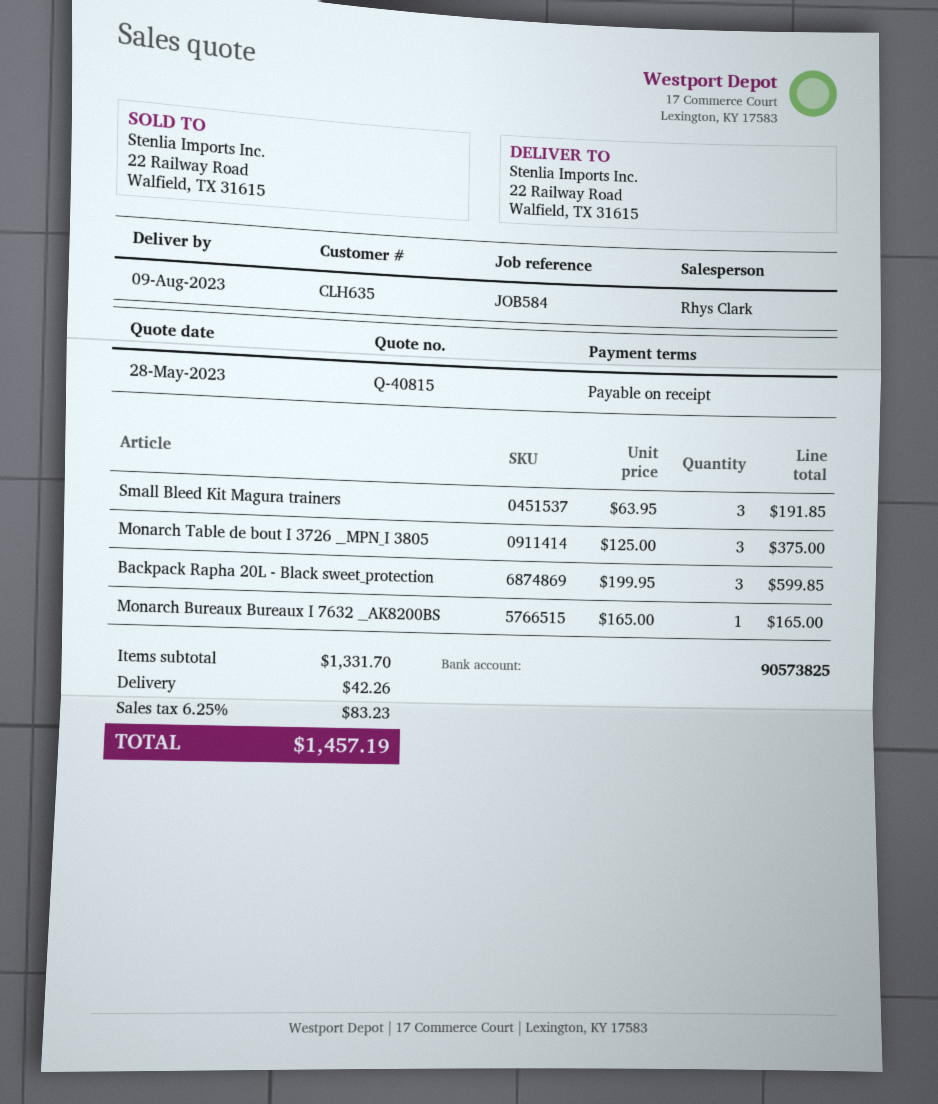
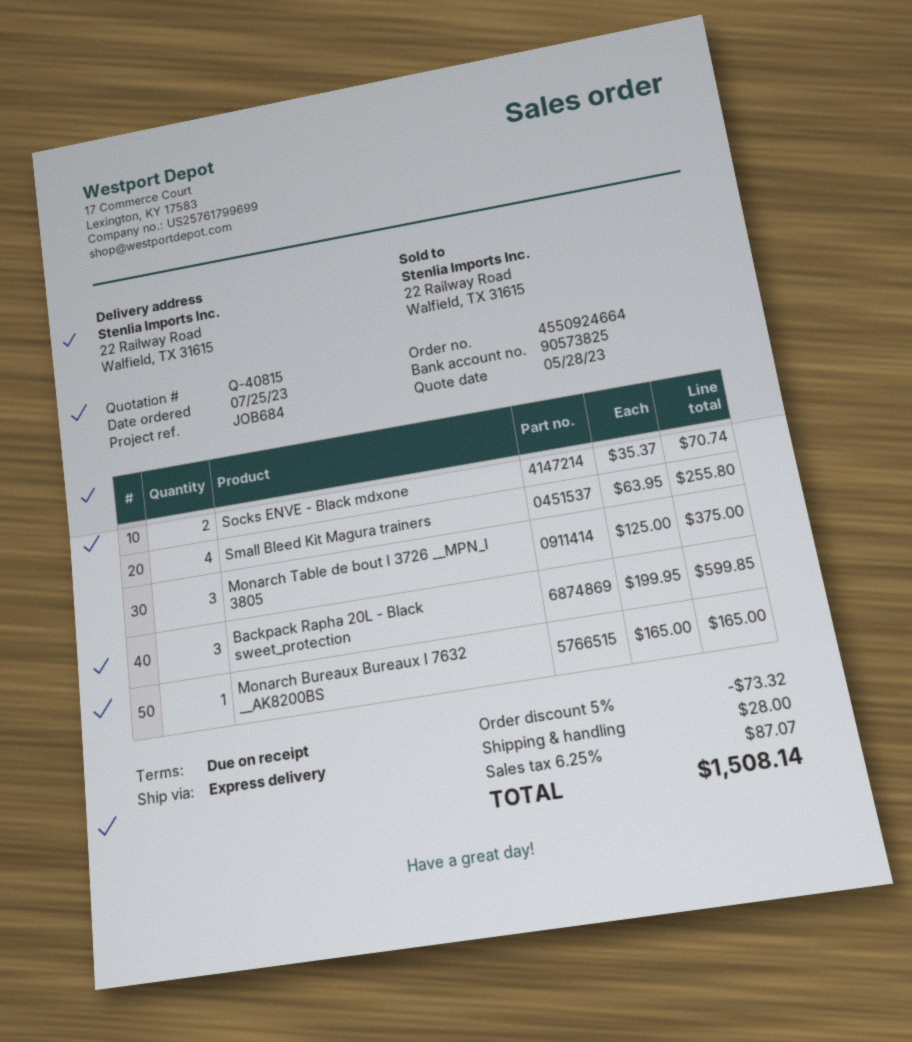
reference: JOB584 -> JOB684
Small Bleed Kit Magura trainers: 3 x 63.95 = 191.85 -> 4 x 63.95 = 255.80
Socks ENVE - Black mdxone: none -> 2 x 35.37 = 70.74
discount: none -> 5% = 73.32
shipping: 42.26 -> 28.00
tax: 6.25% = 83.23 -> 6.25% = 87.07
total: 1457.19 -> 1508.14

